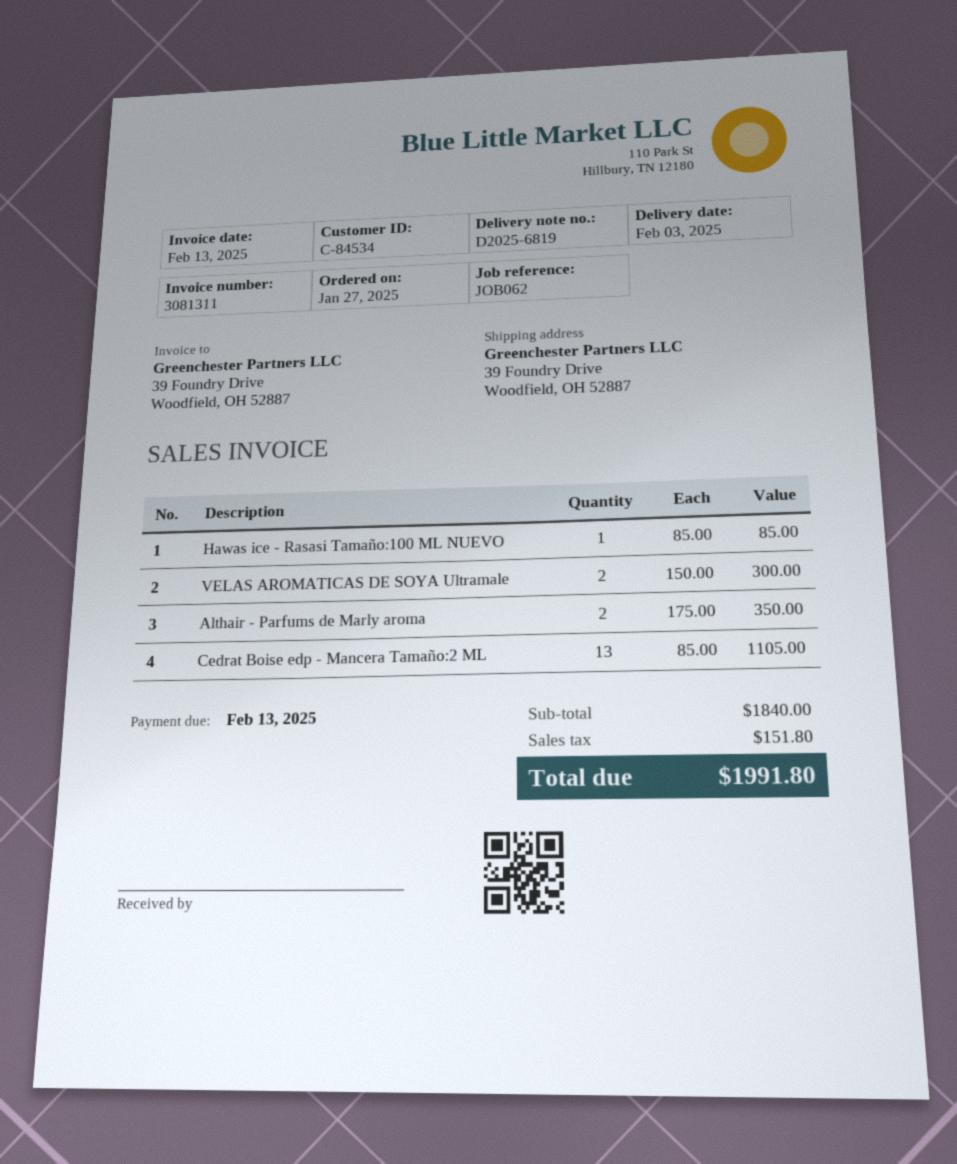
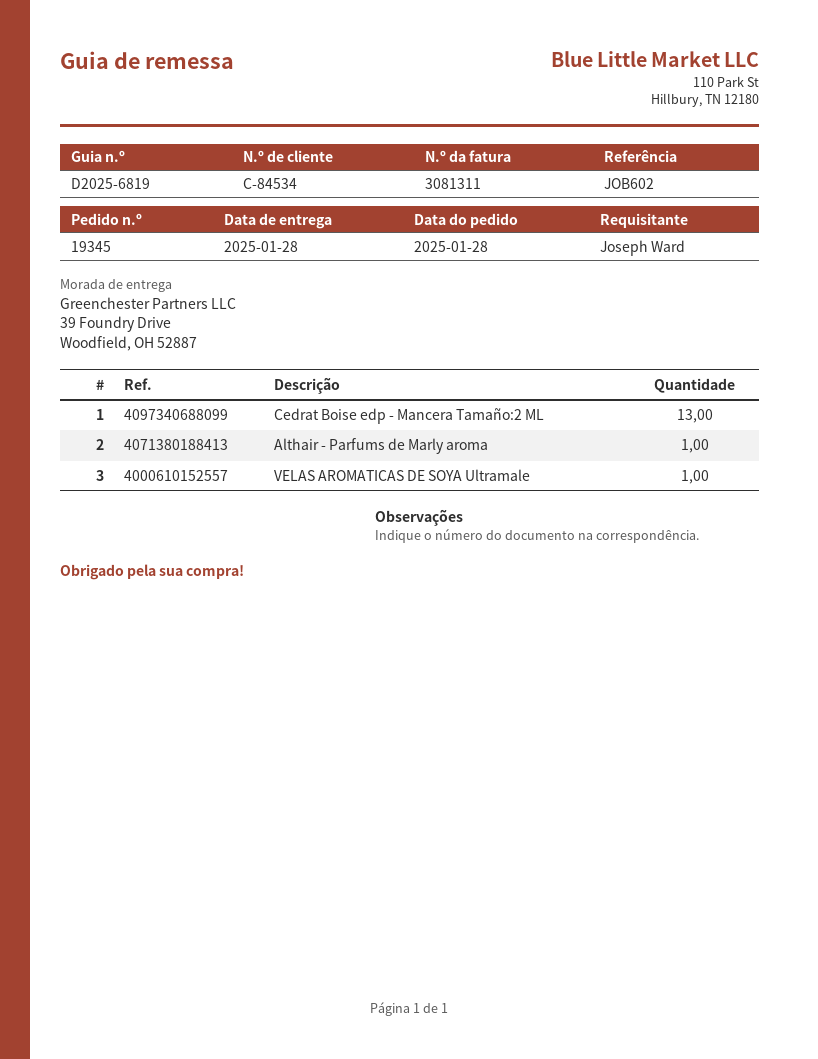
order date: 2025-01-27 -> 2025-01-28
delivery date: 2025-02-03 -> 2025-01-28
reference: JOB062 -> JOB602
Hawas ice - Rasasi Tamaño:100 ML NUEVO: 1 -> none
VELAS AROMATICAS DE SOYA Ultramale: 2 -> 1
Althair - Parfums de Marly aroma: 2 -> 1

